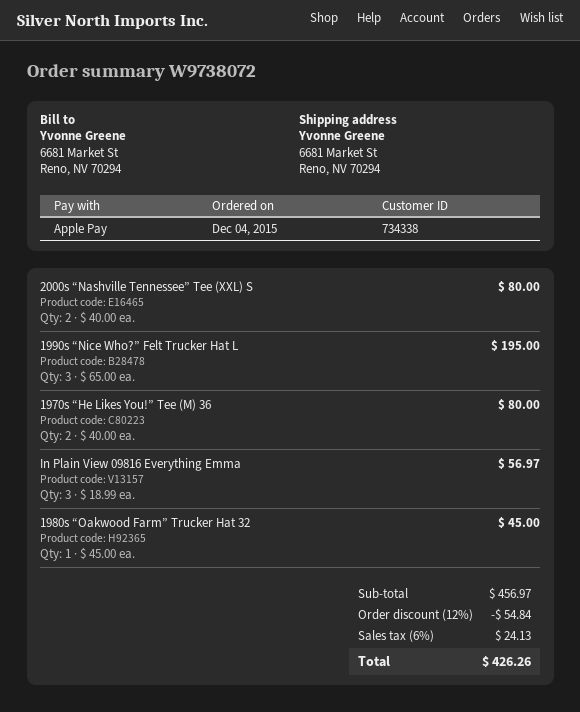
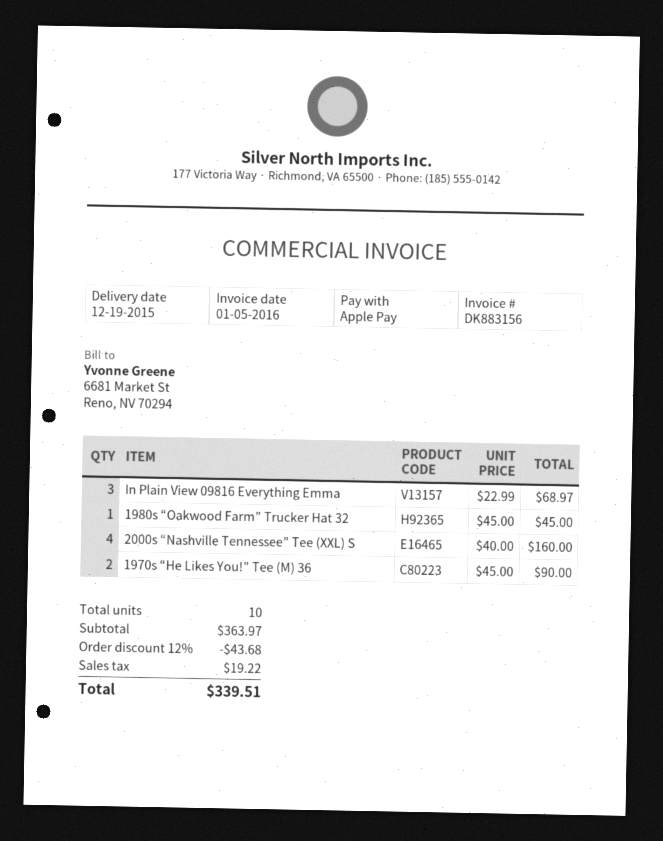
2000s “Nashville Tennessee” Tee (XXL) S: 2 x 40.00 = 80.00 -> 4 x 40.00 = 160.00
1990s “Nice Who?” Felt Trucker Hat L: 3 x 65.00 = 195.00 -> none
1970s “He Likes You!” Tee (M) 36: 2 x 40.00 = 80.00 -> 2 x 45.00 = 90.00
In Plain View 09816 Everything Emma: 3 x 18.99 = 56.97 -> 3 x 22.99 = 68.97
subtotal: 456.97 -> 363.97
discount: 12% = 54.84 -> 12% = 43.68
tax: 24.13 -> 19.22
total: 426.26 -> 339.51

